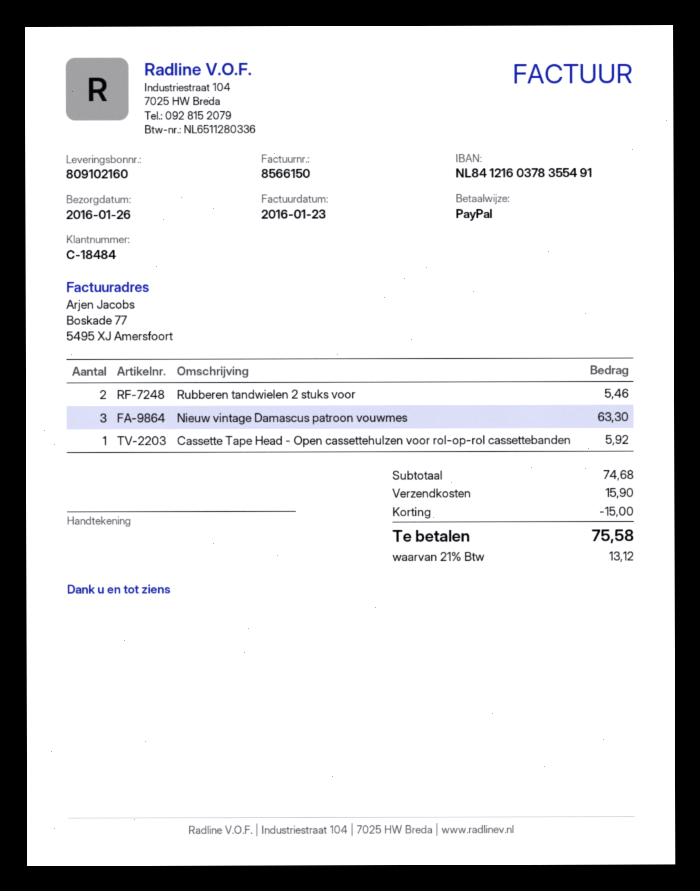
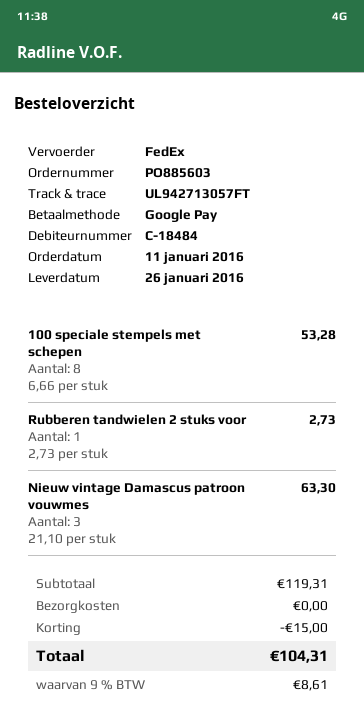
payment method: PayPal -> Google Pay
Rubberen tandwielen 2 stuks voor: 2 for 5.46 -> 1 for 2.73
Cassette Tape Head - Open cassettehulzen voor rol-op-rol cassettebanden: 1 for 5.92 -> none
100 speciale stempels met schepen: none -> 8 for 53.28
subtotal: 74.68 -> 119.31
shipping: 15.90 -> 0.00
tax: 21% = 13.12 -> 9% = 8.61
total: 75.58 -> 104.31

